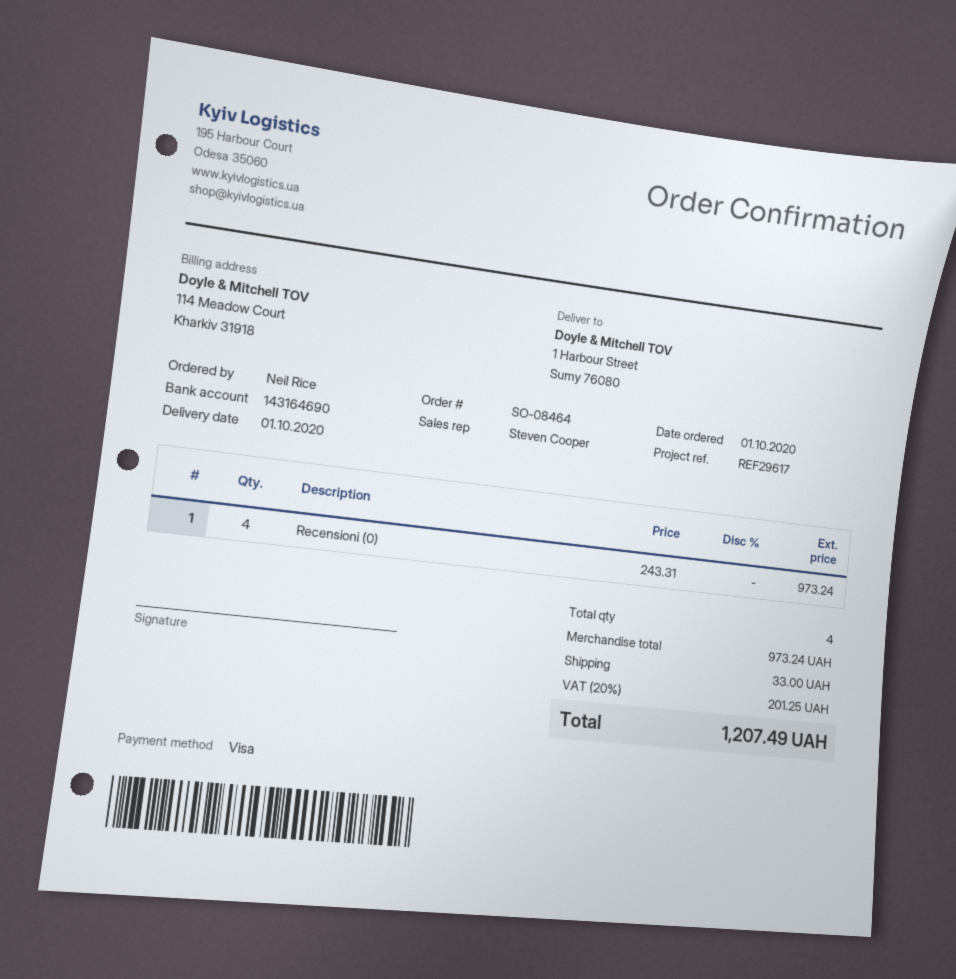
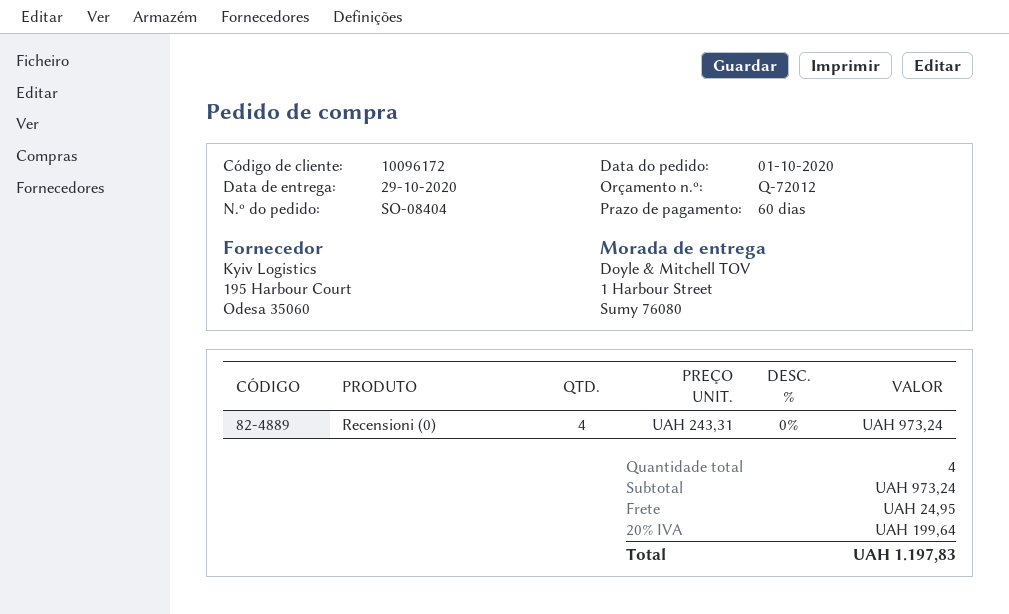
order number: SO-08464 -> SO-08404
delivery date: 2020-10-01 -> 2020-10-29
shipping: 33.00 -> 24.95
tax: 20% = 201.25 -> 20% = 199.64
total: 1207.49 -> 1197.83

